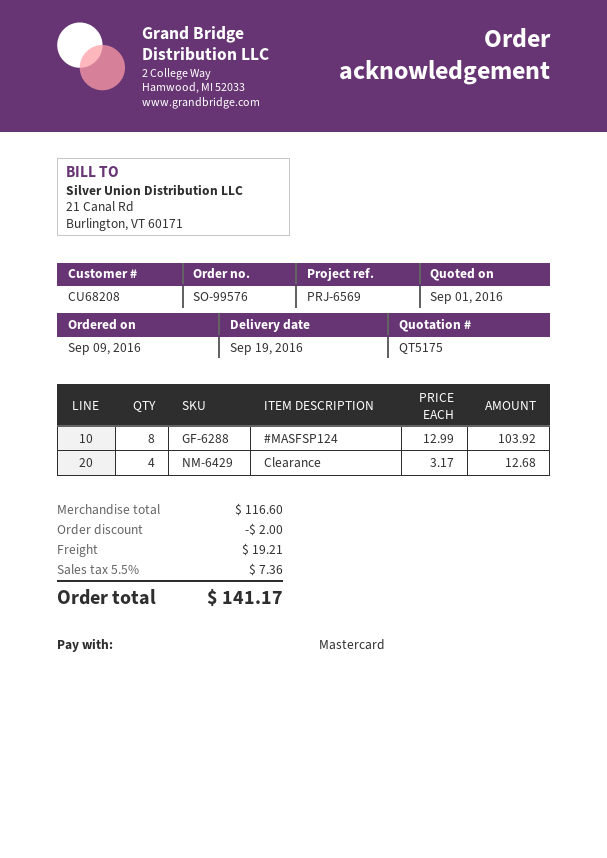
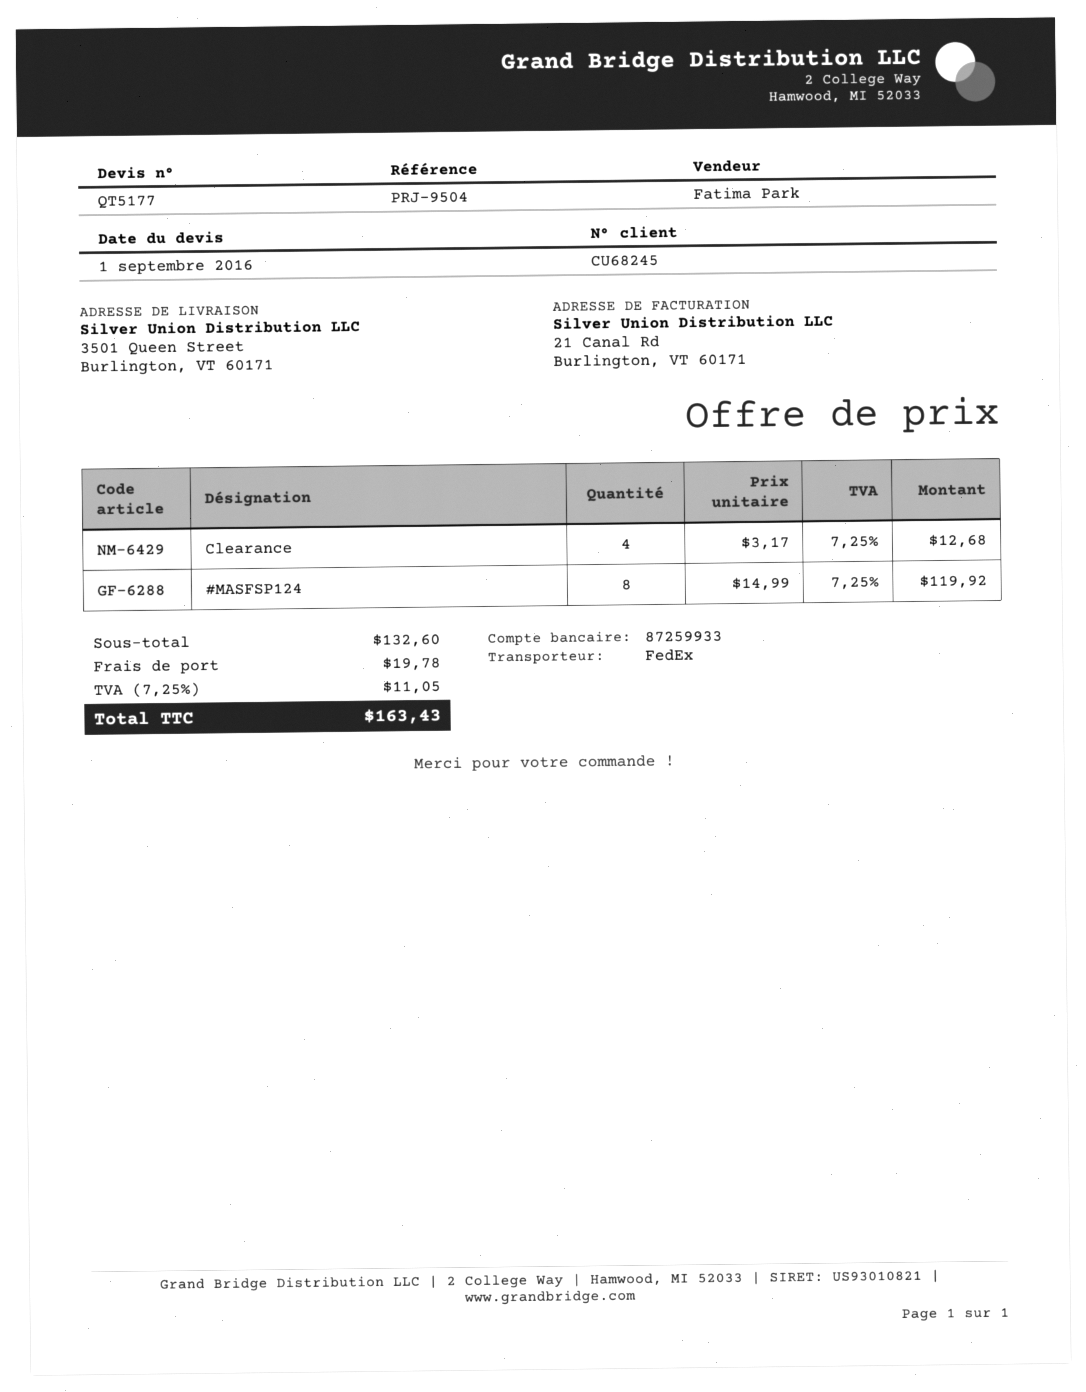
quote number: QT5175 -> QT5177
customer number: CU68208 -> CU68245
reference: PRJ-6569 -> PRJ-9504
#MASFSP124: 8 x 12.99 = 103.92 -> 8 x 14.99 = 119.92
subtotal: 116.60 -> 132.60
discount: 2.00 -> none
shipping: 19.21 -> 19.78
tax: 5.5% = 7.36 -> 7.25% = 11.05
total: 141.17 -> 163.43

